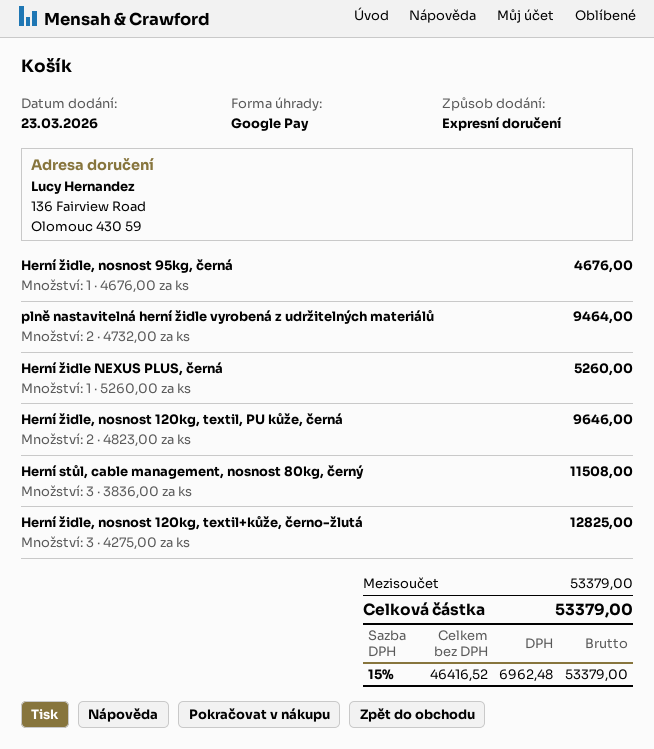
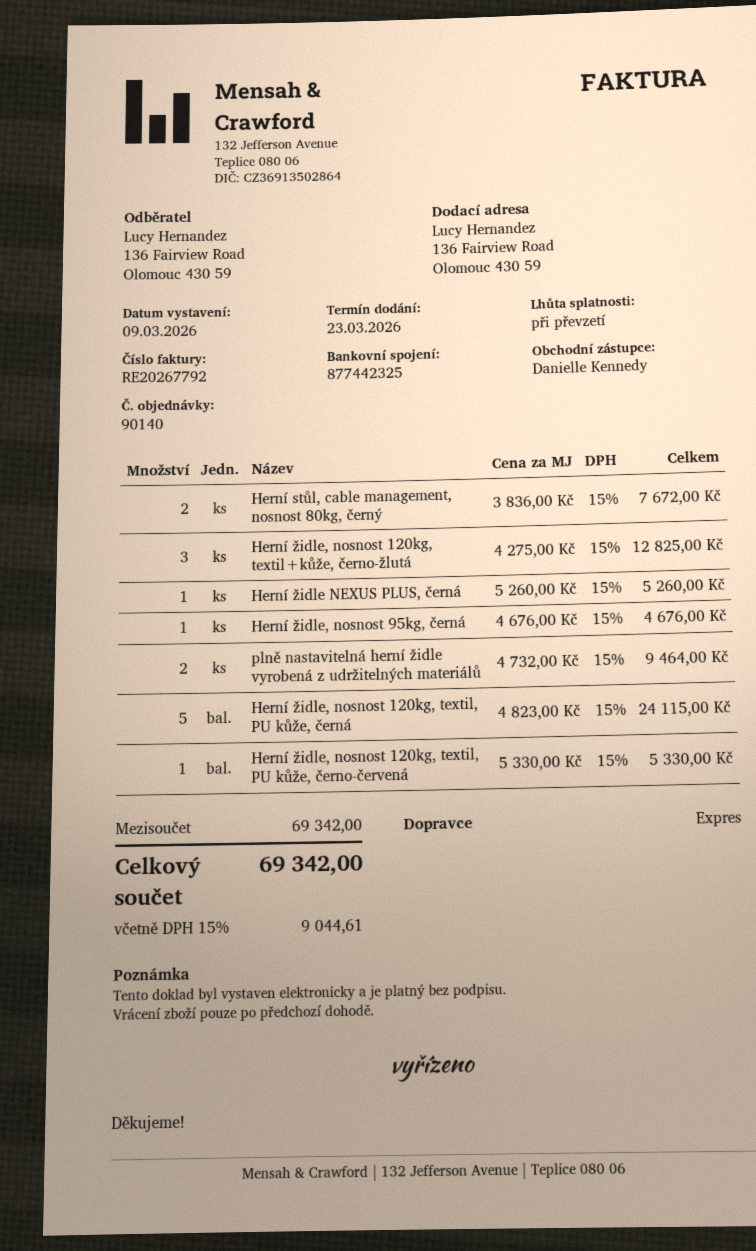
Herní židle, nosnost 120kg, textil, PU kůže, černá: 2 x 4823.00 = 9646.00 -> 5 x 4823.00 = 24115.00
Herní stůl, cable management, nosnost 80kg, černý: 3 x 3836.00 = 11508.00 -> 2 x 3836.00 = 7672.00
Herní židle, nosnost 120kg, textil, PU kůže, černo-červená: none -> 1 x 5330.00 = 5330.00
subtotal: 53379.00 -> 69342.00
tax: 15% = 6962.48 -> 15% = 9044.61
total: 53379.00 -> 69342.00

